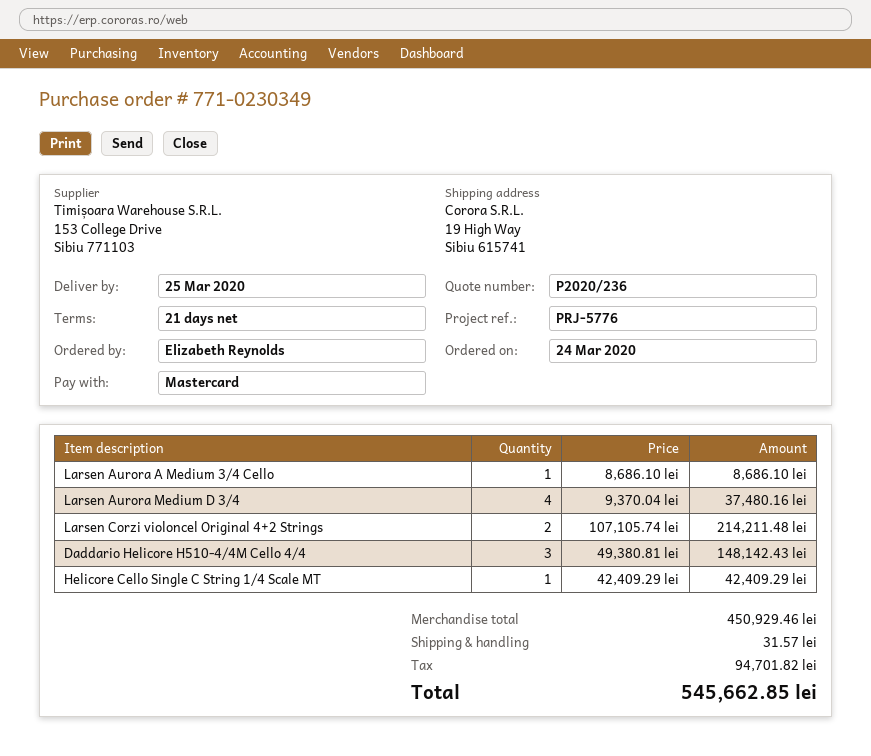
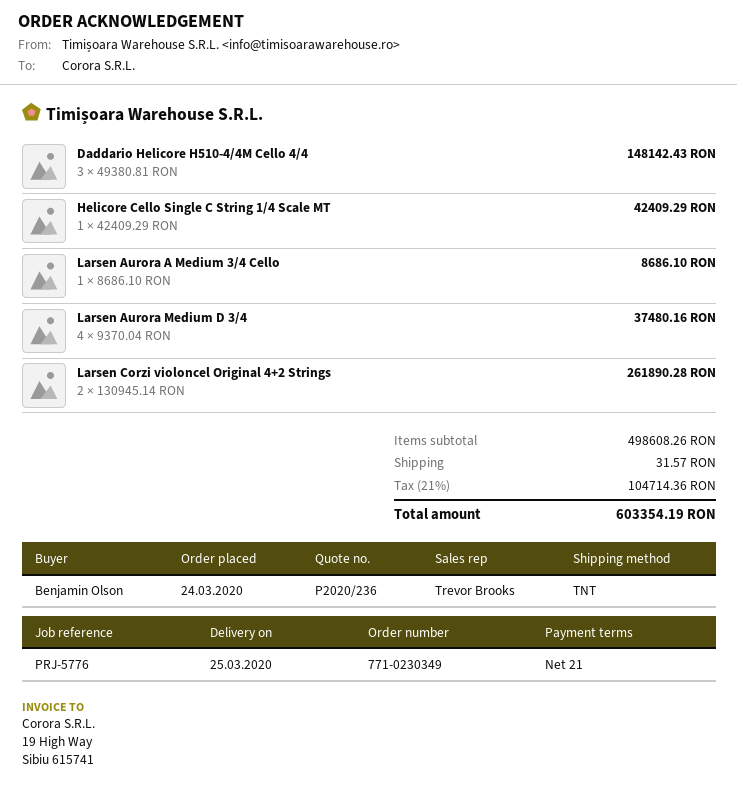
ordered by: Elizabeth Reynolds -> Benjamin Olson
Larsen Corzi violoncel Original 4+2 Strings: 2 x 107105.74 = 214211.48 -> 2 x 130945.14 = 261890.28
subtotal: 450929.46 -> 498608.26
tax: 94701.82 -> 104714.36
total: 545662.85 -> 603354.19

